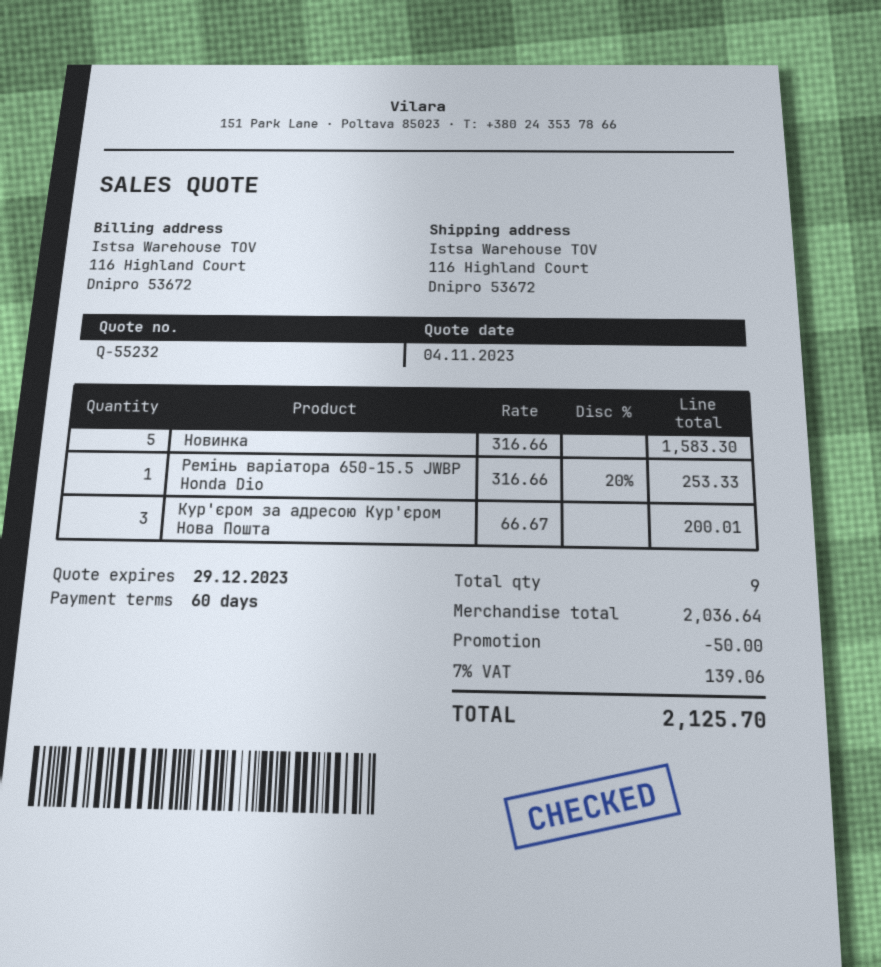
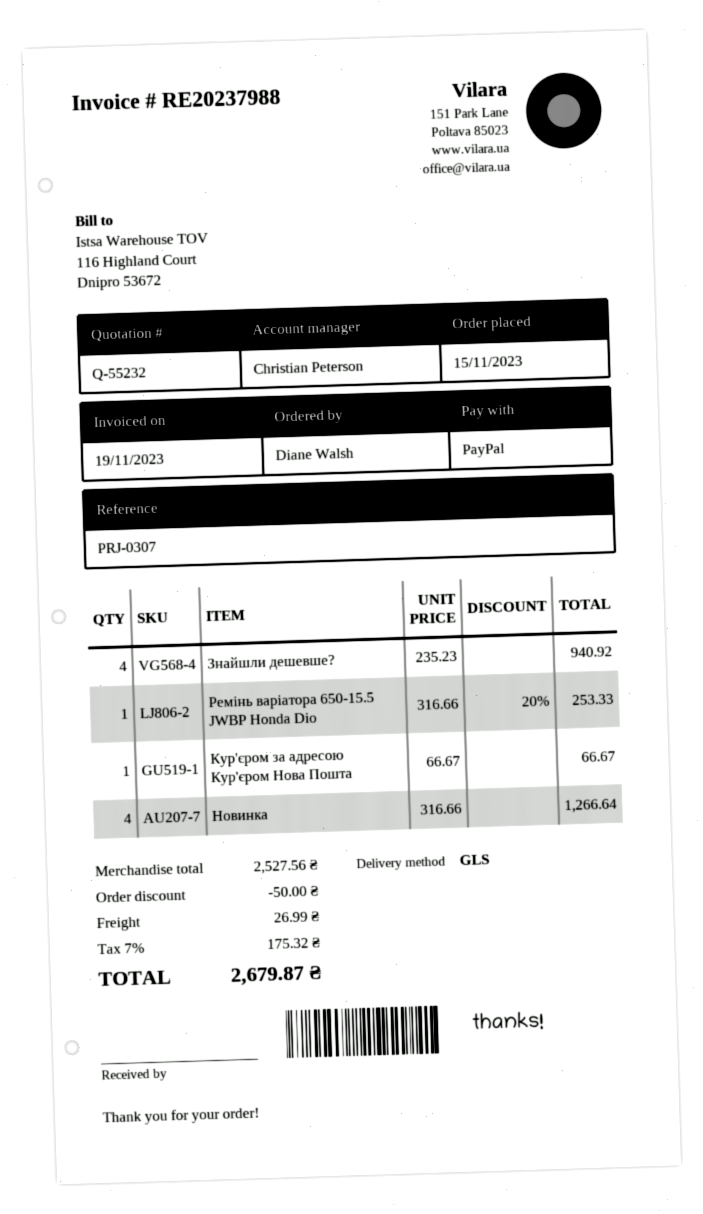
Новинка: 5 x 316.66 = 1583.30 -> 4 x 316.66 = 1266.64
Кур'єром за адресою Кур'єром Нова Пошта: 3 x 66.67 = 200.01 -> 1 x 66.67 = 66.67
Знайшли дешевше?: none -> 4 x 235.23 = 940.92
subtotal: 2036.64 -> 2527.56
shipping: none -> 26.99
tax: 7% = 139.06 -> 7% = 175.32
total: 2125.70 -> 2679.87

